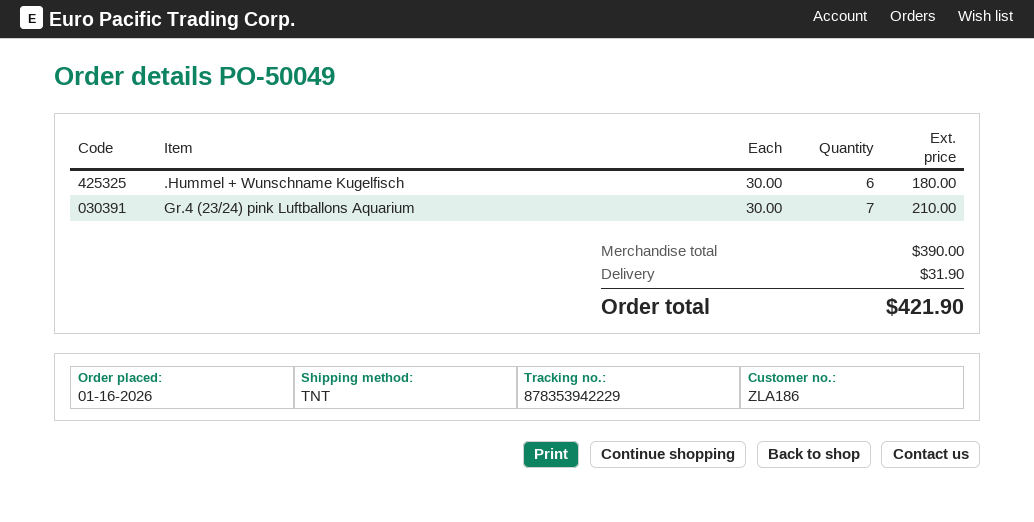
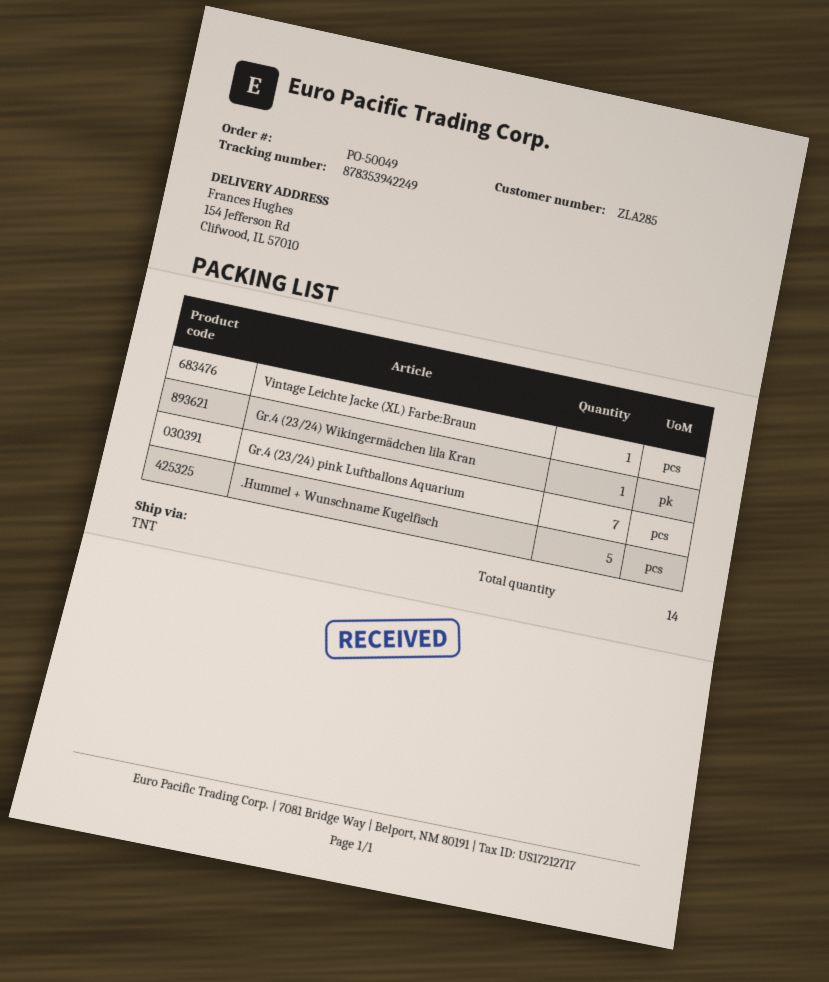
customer number: ZLA186 -> ZLA285
tracking number: 878353942229 -> 878353942249
.Hummel + Wunschname Kugelfisch: 6 -> 5
Vintage Leichte Jacke (XL) Farbe:Braun: none -> 1
Gr.4 (23/24) Wikingermädchen lila Kran: none -> 1

